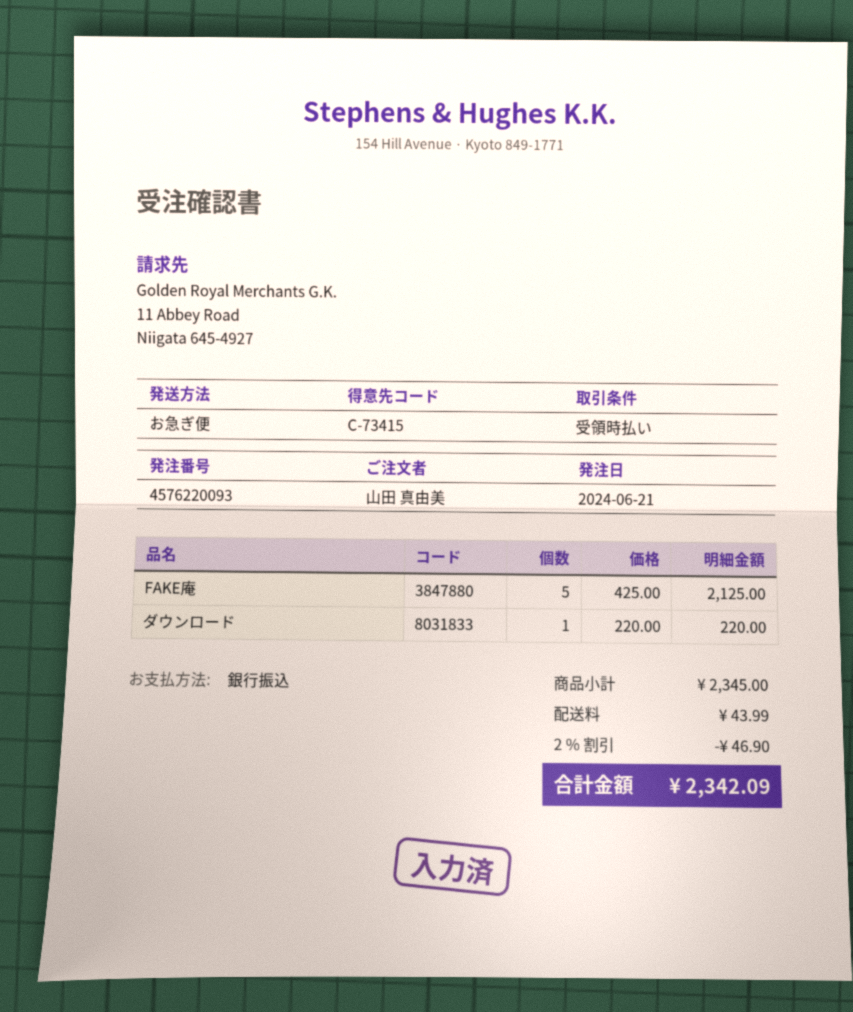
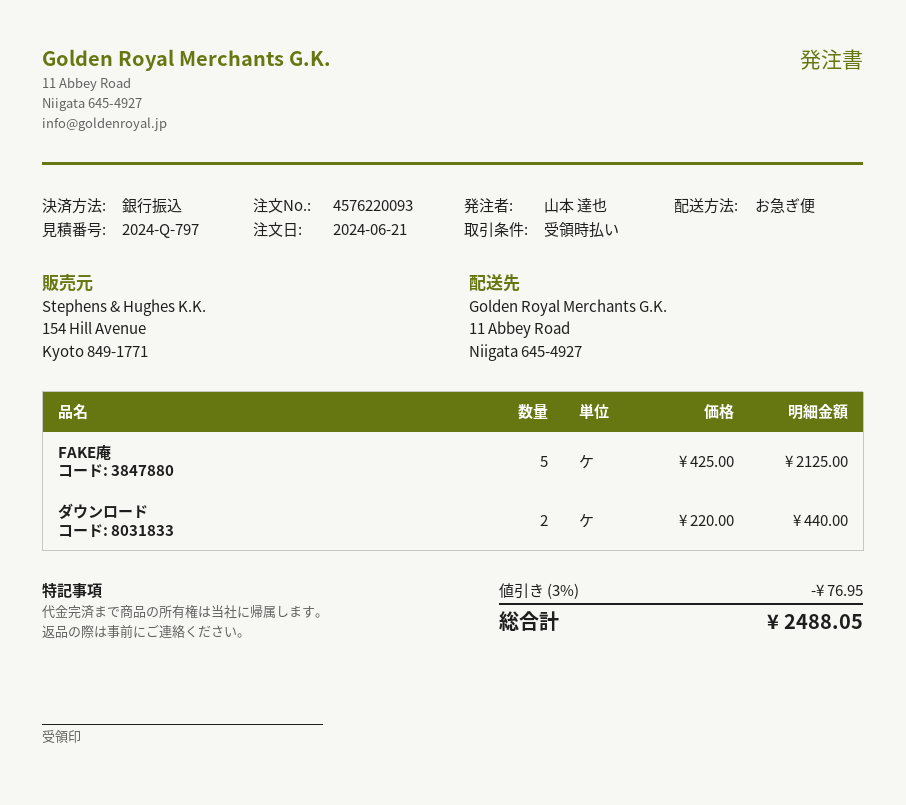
ordered by: 山田 真由美 -> 山本 達也
ダウンロード: 1 x 220.00 = 220.00 -> 2 x 220.00 = 440.00
discount: 2% = 46.90 -> 3% = 76.95
shipping: 43.99 -> none
total: 2342.09 -> 2488.05

